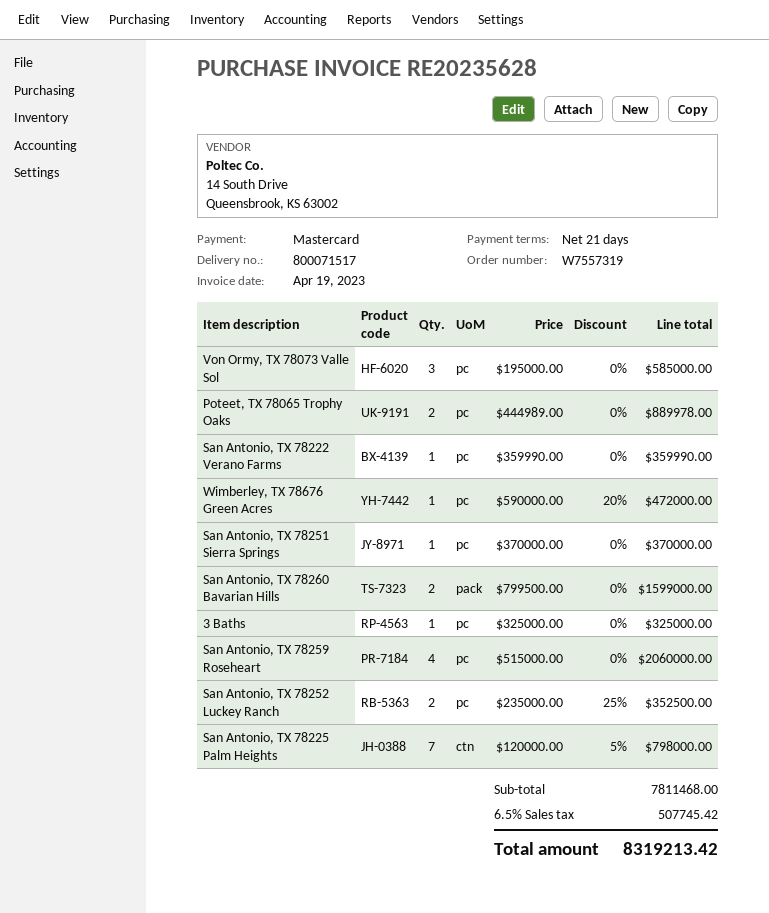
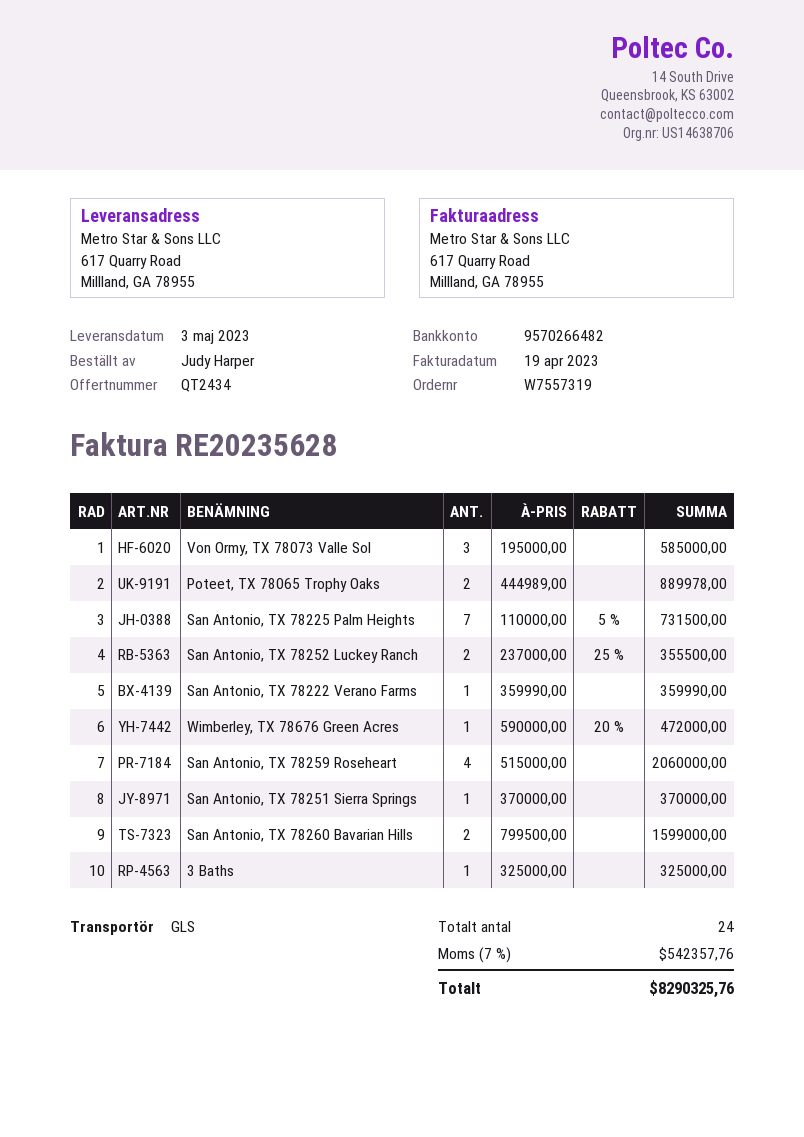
San Antonio, TX 78252 Luckey Ranch: 2 x 235000.00 - 25% = 352500.00 -> 2 x 237000.00 - 25% = 355500.00
San Antonio, TX 78225 Palm Heights: 7 x 120000.00 - 5% = 798000.00 -> 7 x 110000.00 - 5% = 731500.00
tax: 6.5% = 507745.42 -> 7% = 542357.76
total: 8319213.42 -> 8290325.76

